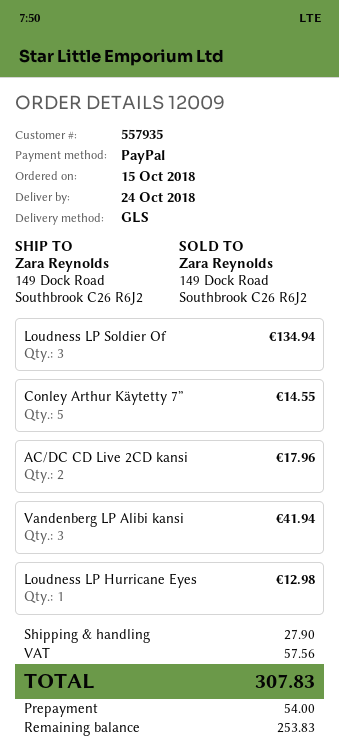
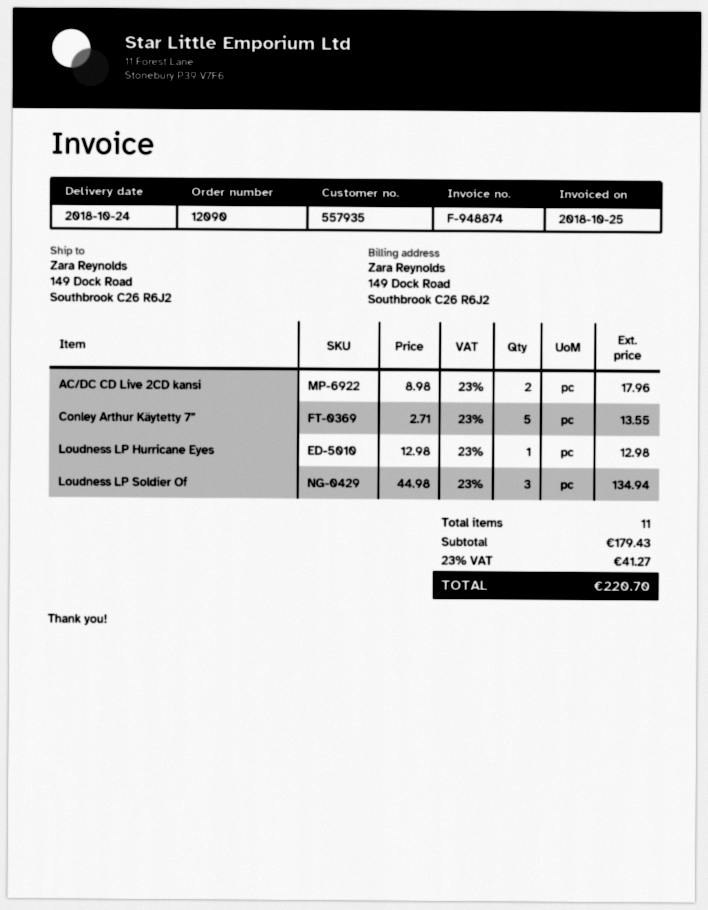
order number: 12009 -> 12090
Conley Arthur Käytetty 7”: 5 for 14.55 -> 5 for 13.55
Vandenberg LP Alibi kansi: 3 for 41.94 -> none
shipping: 27.90 -> none
tax: 57.56 -> 41.27
total: 307.83 -> 220.70

